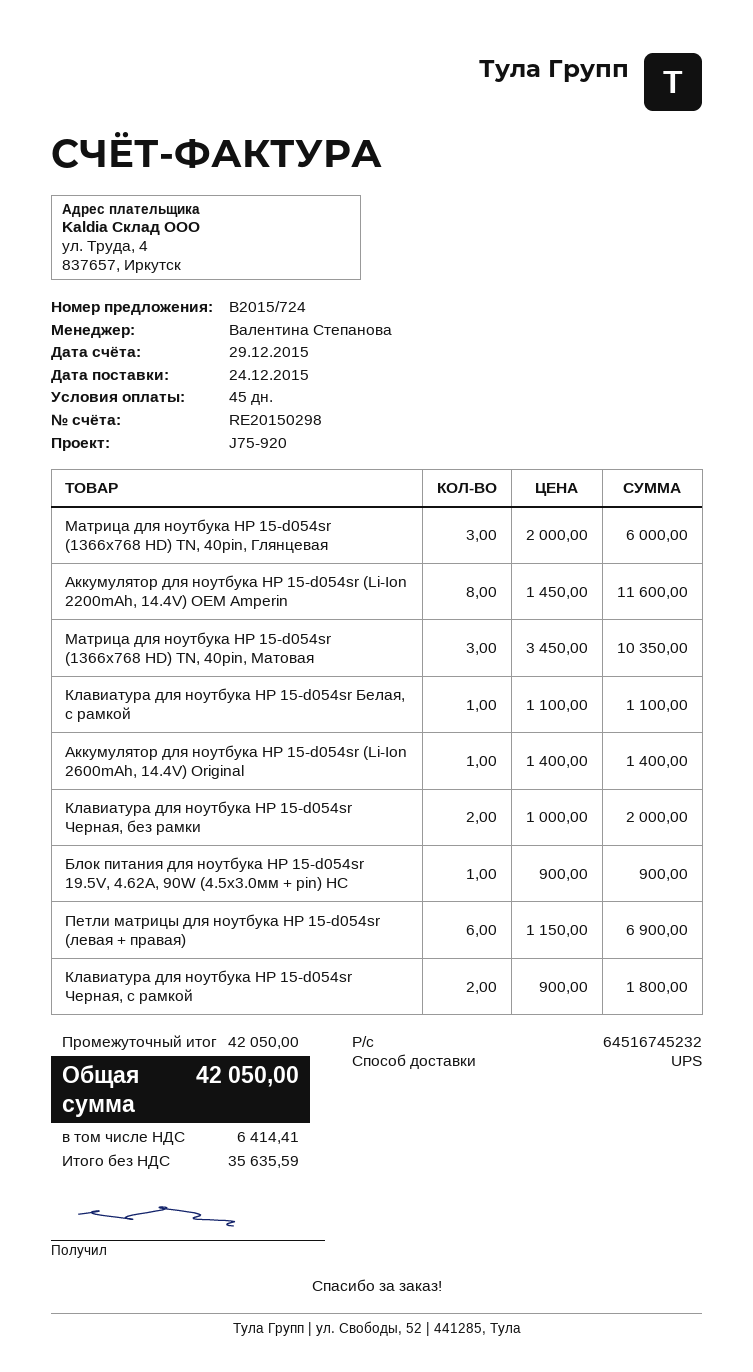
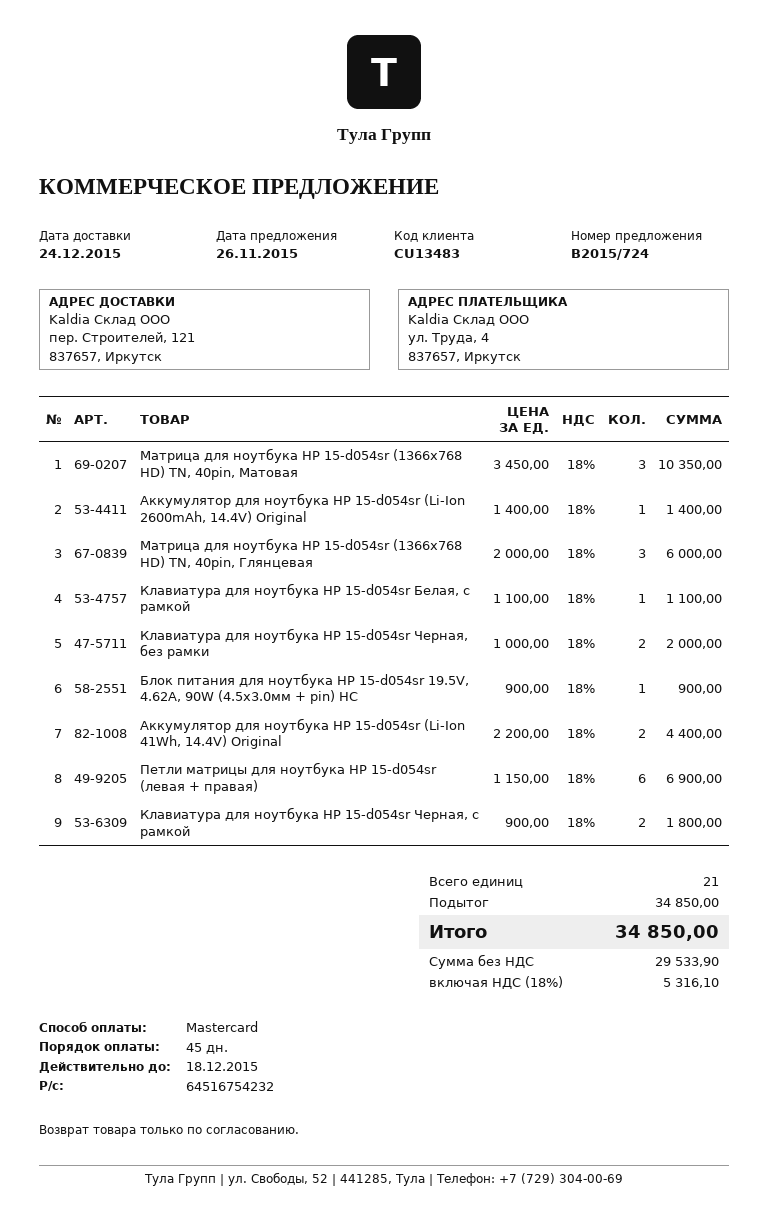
bank account: 64516745232 -> 64516754232
Аккумулятор для ноутбука HP 15-d054sr (Li-Ion 2200mAh, 14.4V) OEM Amperin: 8 x 1450.00 = 11600.00 -> none
Аккумулятор для ноутбука HP 15-d054sr (Li-Ion 41Wh, 14.4V) Original: none -> 2 x 2200.00 = 4400.00
subtotal: 42050.00 -> 34850.00
net: 35635.59 -> 29533.90
tax: 6414.41 -> 5316.10
total: 42050.00 -> 34850.00

